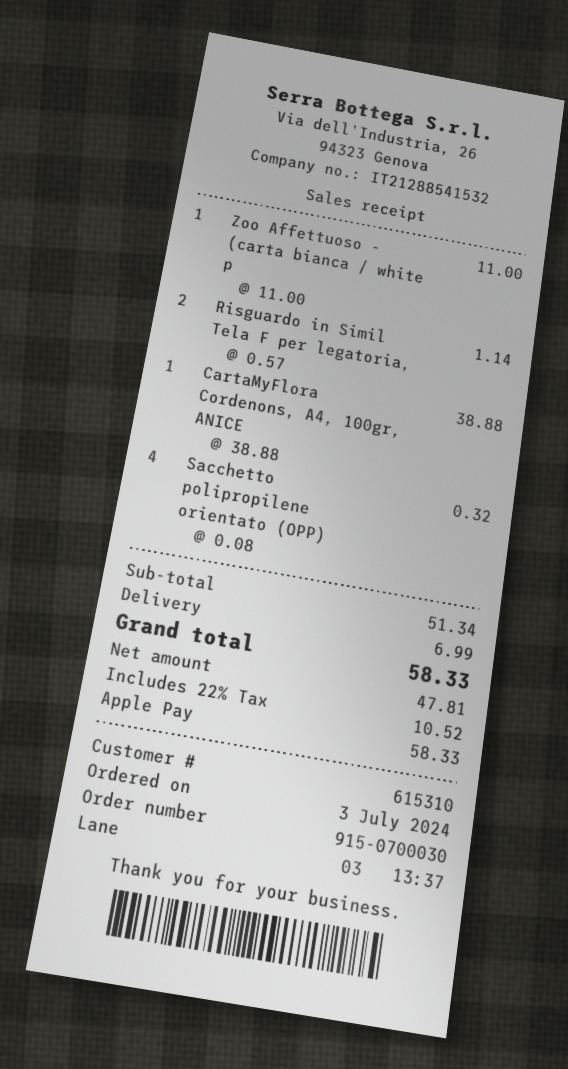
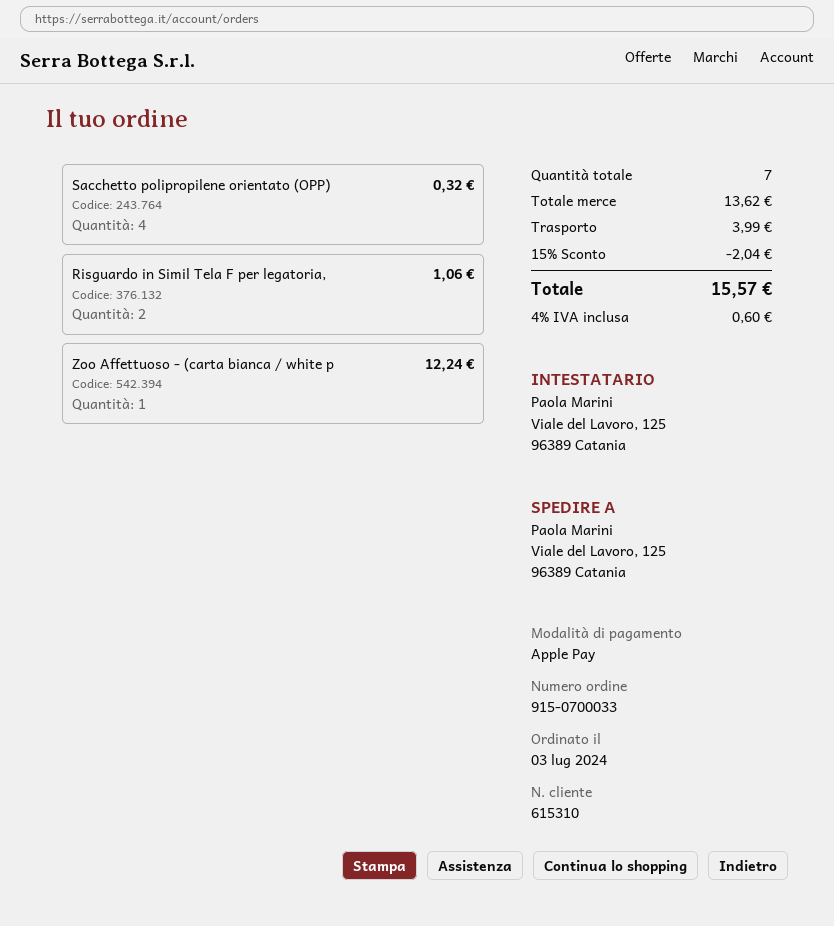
order number: 915-0700030 -> 915-0700033
Zoo Affettuoso - (carta bianca / white p: 1 for 11.00 -> 1 for 12.24
Risguardo in Simil Tela F per legatoria,: 2 for 1.14 -> 2 for 1.06
CartaMyFlora Cordenons, A4, 100gr, ANICE: 1 for 38.88 -> none
subtotal: 51.34 -> 13.62
discount: none -> 15% = 2.04
shipping: 6.99 -> 3.99
tax: 22% = 10.52 -> 4% = 0.60
total: 58.33 -> 15.57

